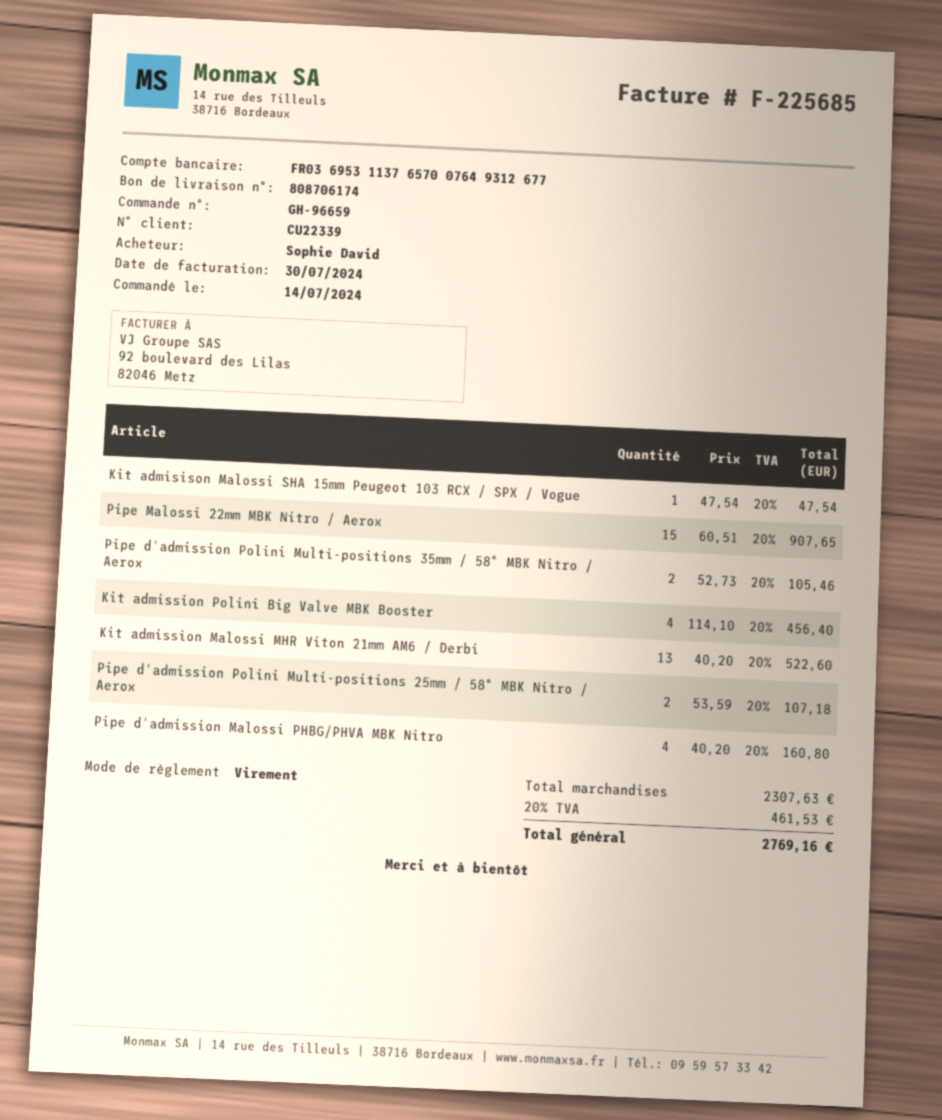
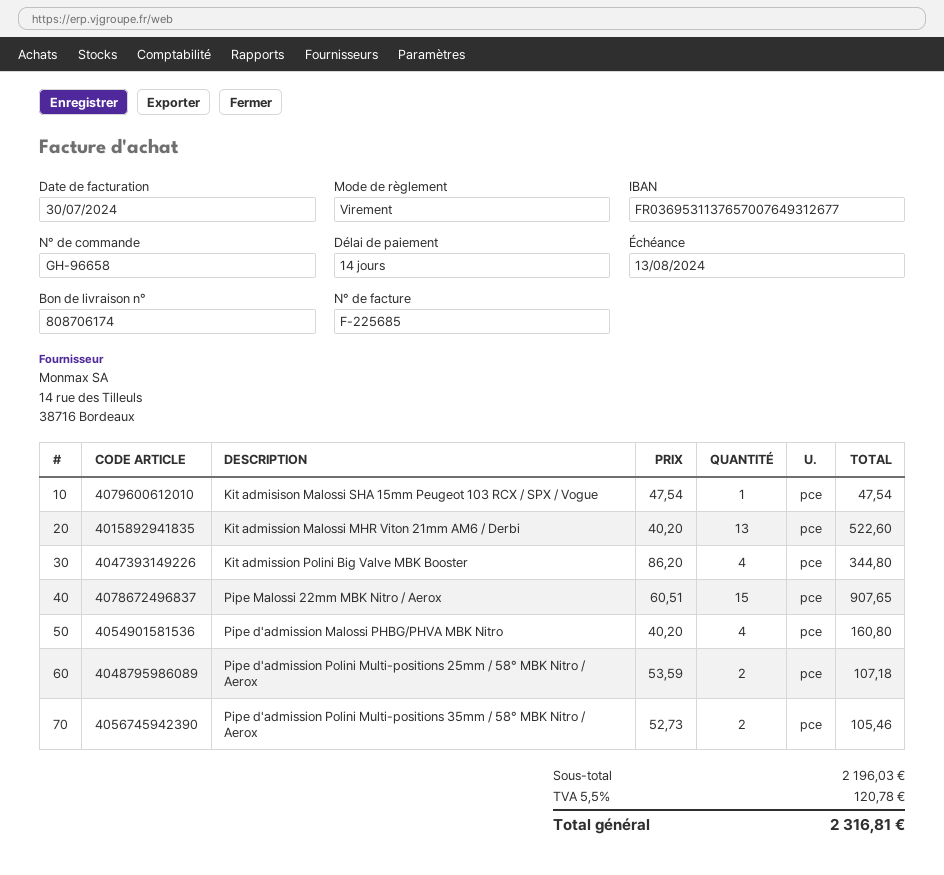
order number: GH-96659 -> GH-96658
Kit admission Polini Big Valve MBK Booster: 4 x 114.10 = 456.40 -> 4 x 86.20 = 344.80
subtotal: 2307.63 -> 2196.03
tax: 20% = 461.53 -> 5.5% = 120.78
total: 2769.16 -> 2316.81

